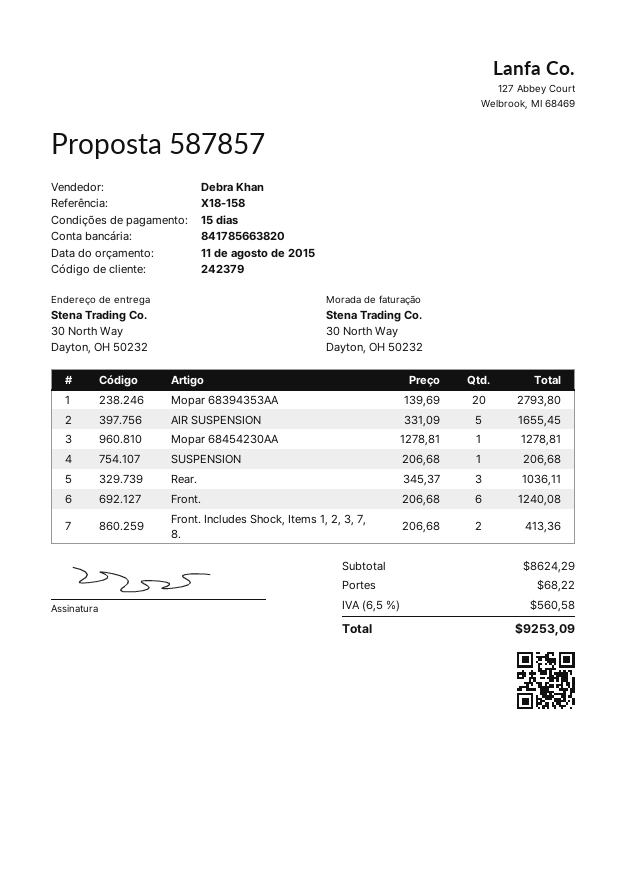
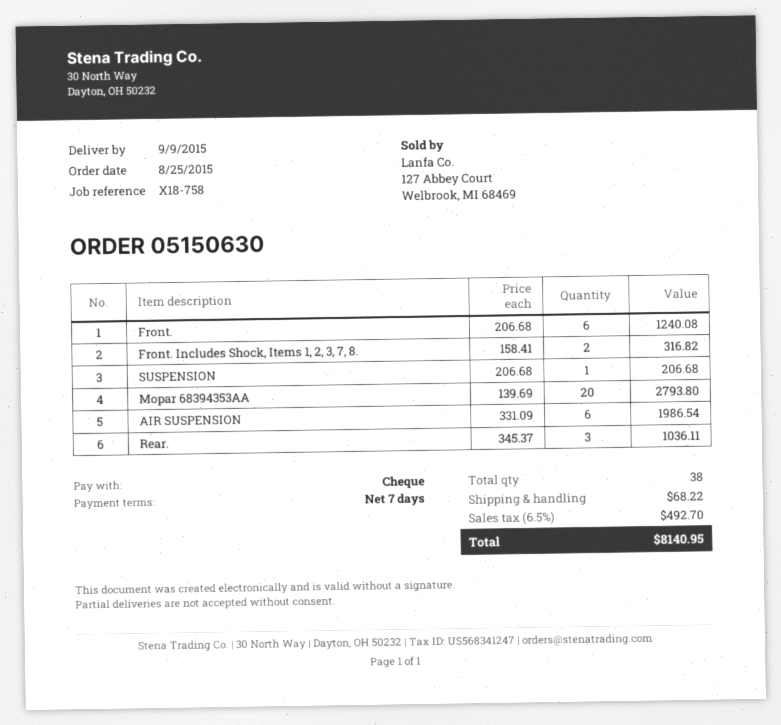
payment terms: 15 days -> 7 days
reference: X18-158 -> X18-758
AIR SUSPENSION: 5 x 331.09 = 1655.45 -> 6 x 331.09 = 1986.54
Mopar 68454230AA: 1 x 1278.81 = 1278.81 -> none
Front. Includes Shock, Items 1, 2, 3, 7, 8.: 2 x 206.68 = 413.36 -> 2 x 158.41 = 316.82
tax: 6.5% = 560.58 -> 6.5% = 492.70
total: 9253.09 -> 8140.95

